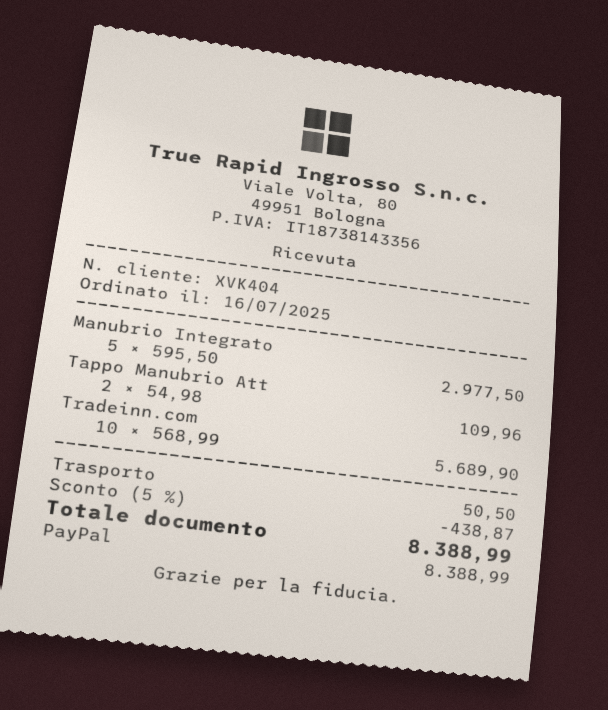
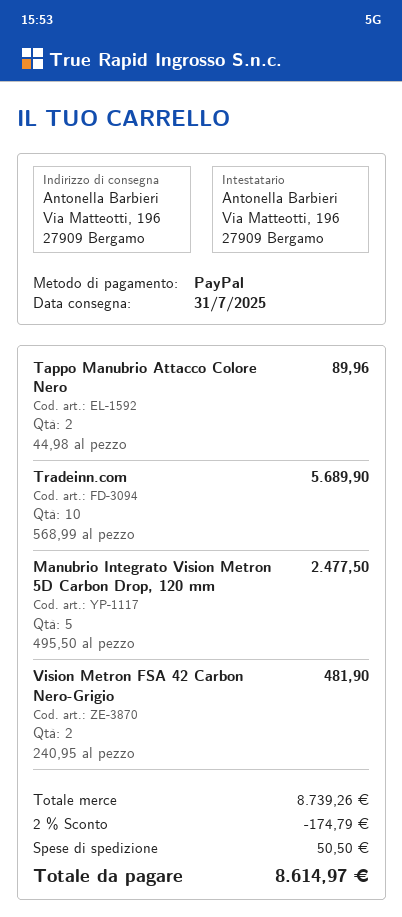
Manubrio Integrato: 5 x 595.50 = 2977.50 -> 5 x 495.50 = 2477.50
Tappo Manubrio Att: 2 x 54.98 = 109.96 -> 2 x 44.98 = 89.96
Vision Metron FSA 42 Carbon Nero-Grigio: none -> 2 x 240.95 = 481.90
discount: 5% = 438.87 -> 2% = 174.79
total: 8388.99 -> 8614.97

